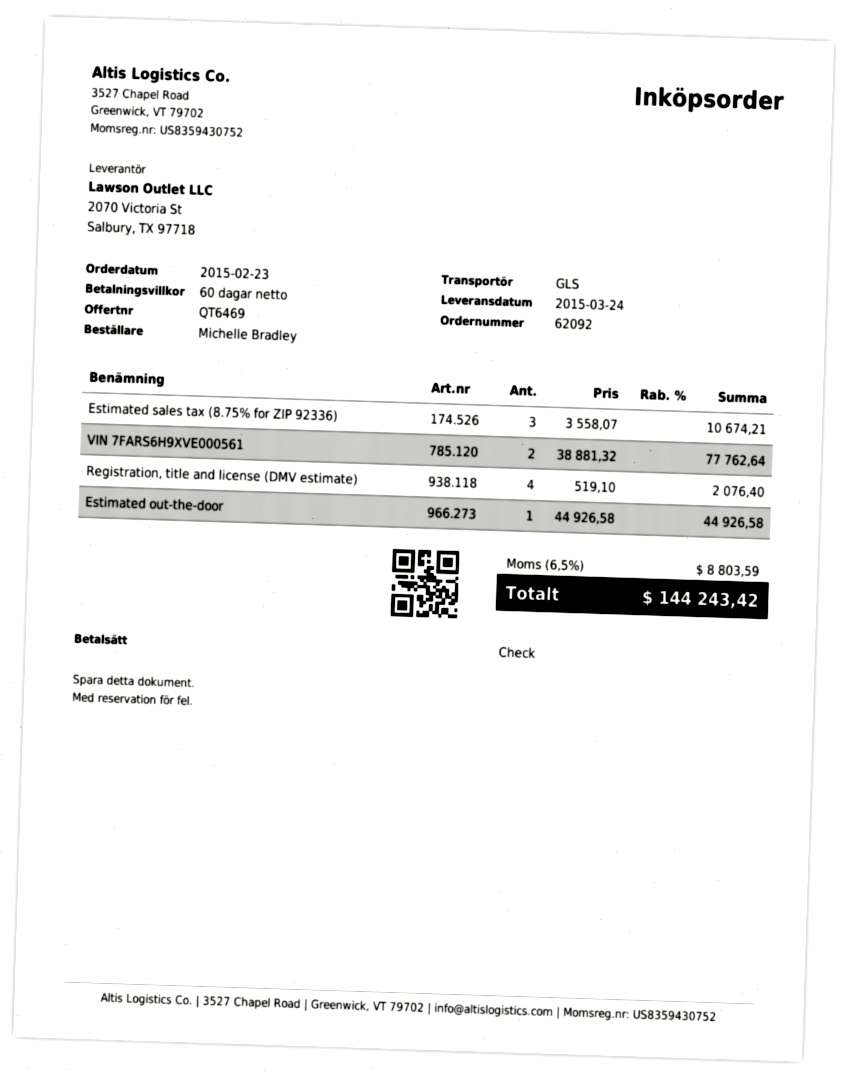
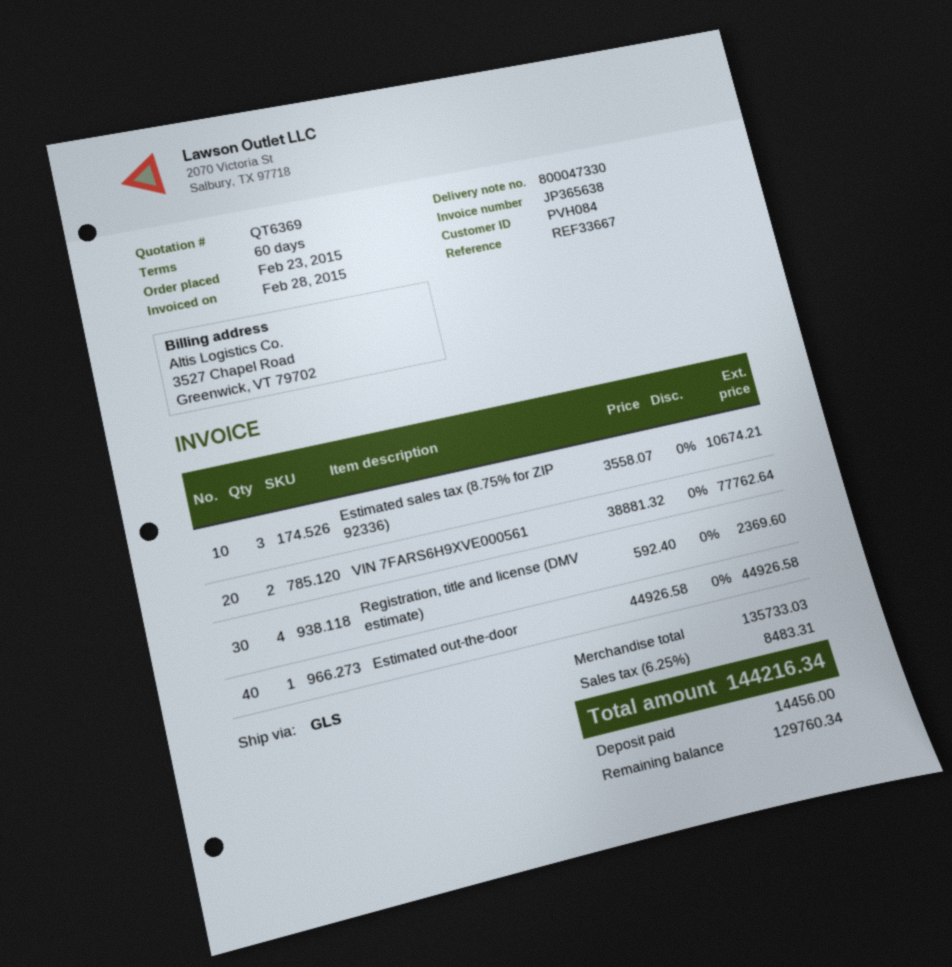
quote number: QT6469 -> QT6369
Registration, title and license (DMV estimate): 4 x 519.10 = 2076.40 -> 4 x 592.40 = 2369.60
tax: 6.5% = 8803.59 -> 6.25% = 8483.31
total: 144243.42 -> 144216.34

